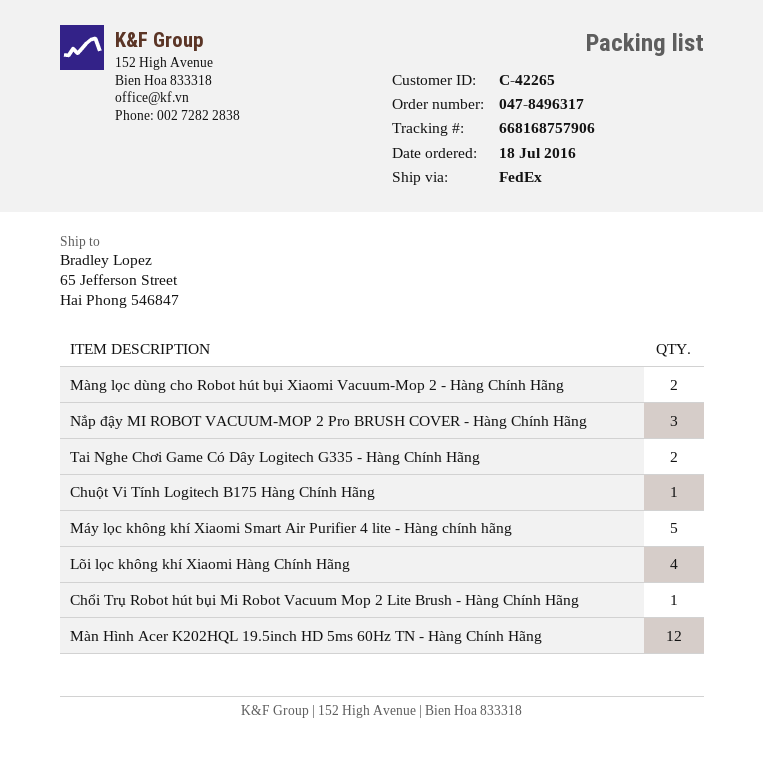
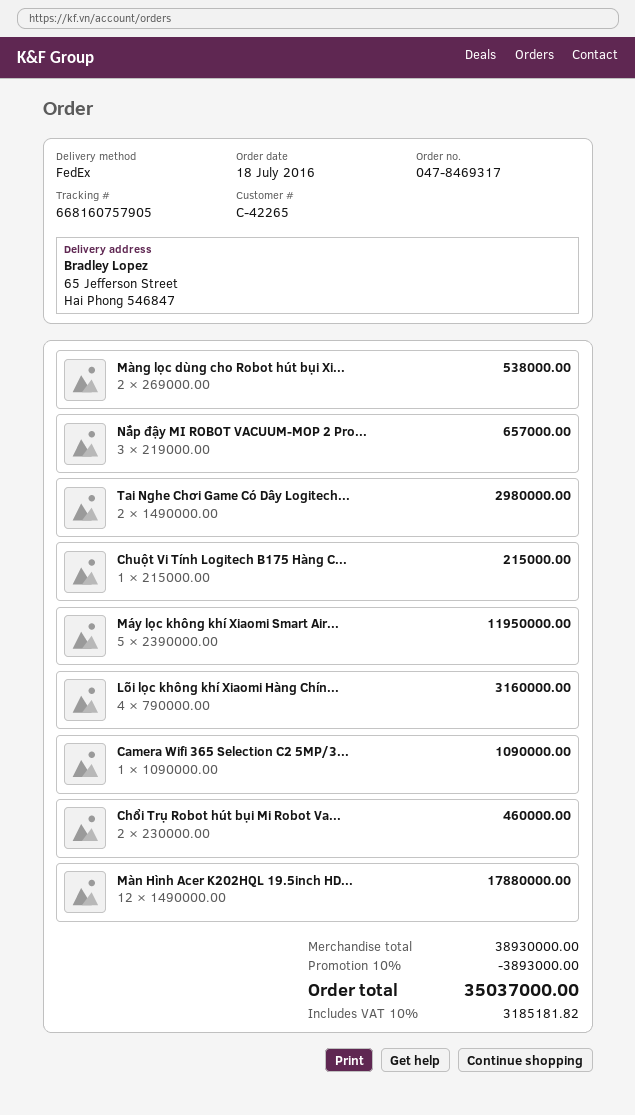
order number: 047-8496317 -> 047-8469317
tracking number: 668168757906 -> 668160757905
Chổi Trụ Robot hút bụi Mi Robot Vacuum Mop 2 Lite Brush - Hàng Chính Hãng: 1 -> 2
Camera Wifi 365 Selection C2 5MP/3...: none -> 1

